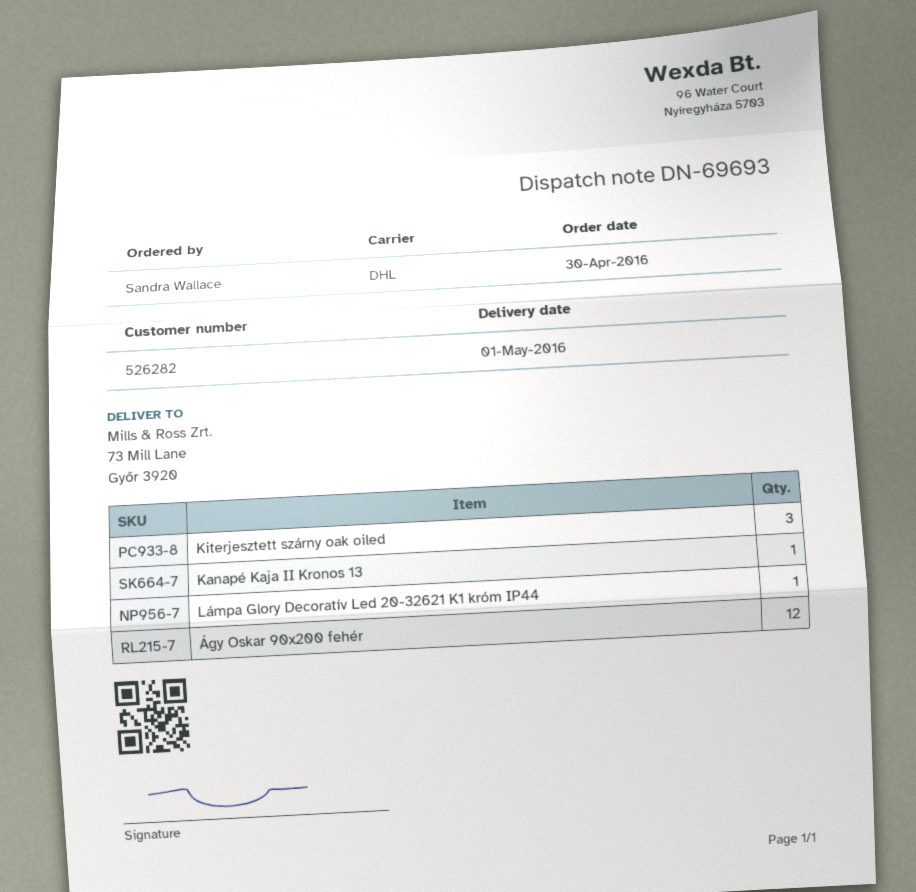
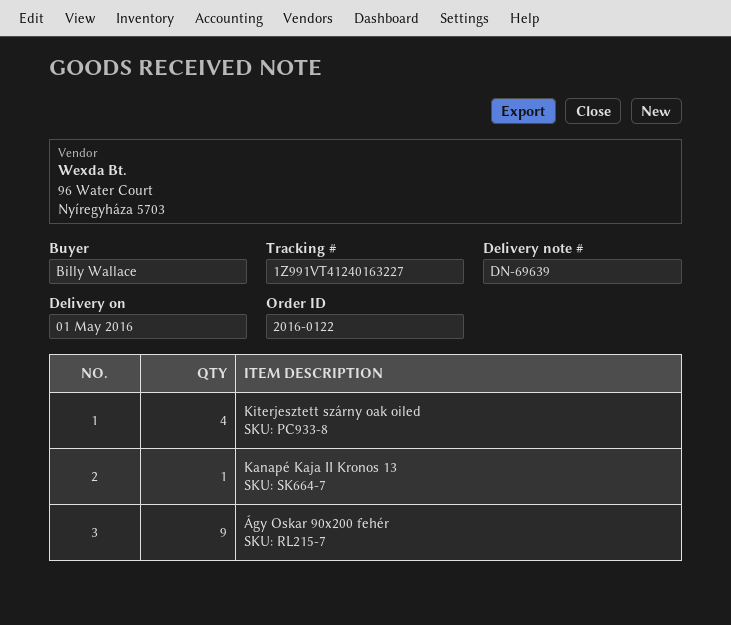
delivery note number: DN-69693 -> DN-69639
ordered by: Sandra Wallace -> Billy Wallace
Kiterjesztett szárny oak oiled: 3 -> 4
Lámpa Glory Decoratív Led 20-32621 K1 króm IP44: 1 -> none
Ágy Oskar 90x200 fehér: 12 -> 9

